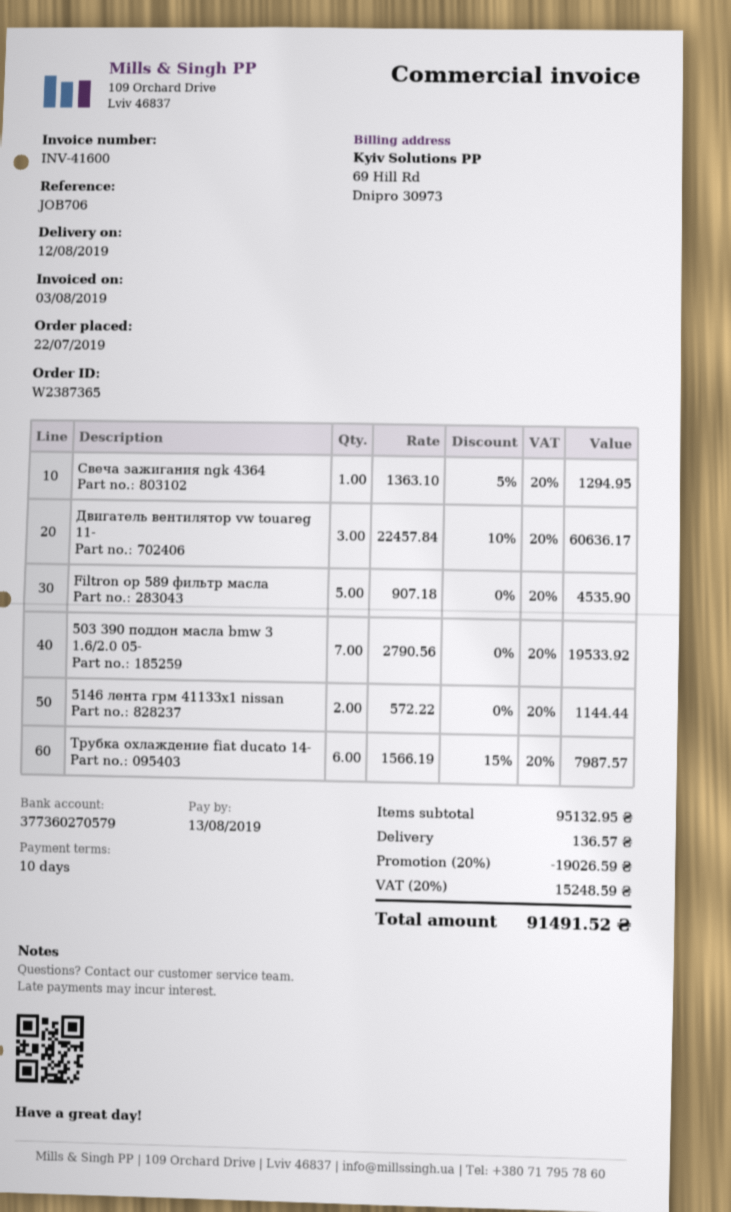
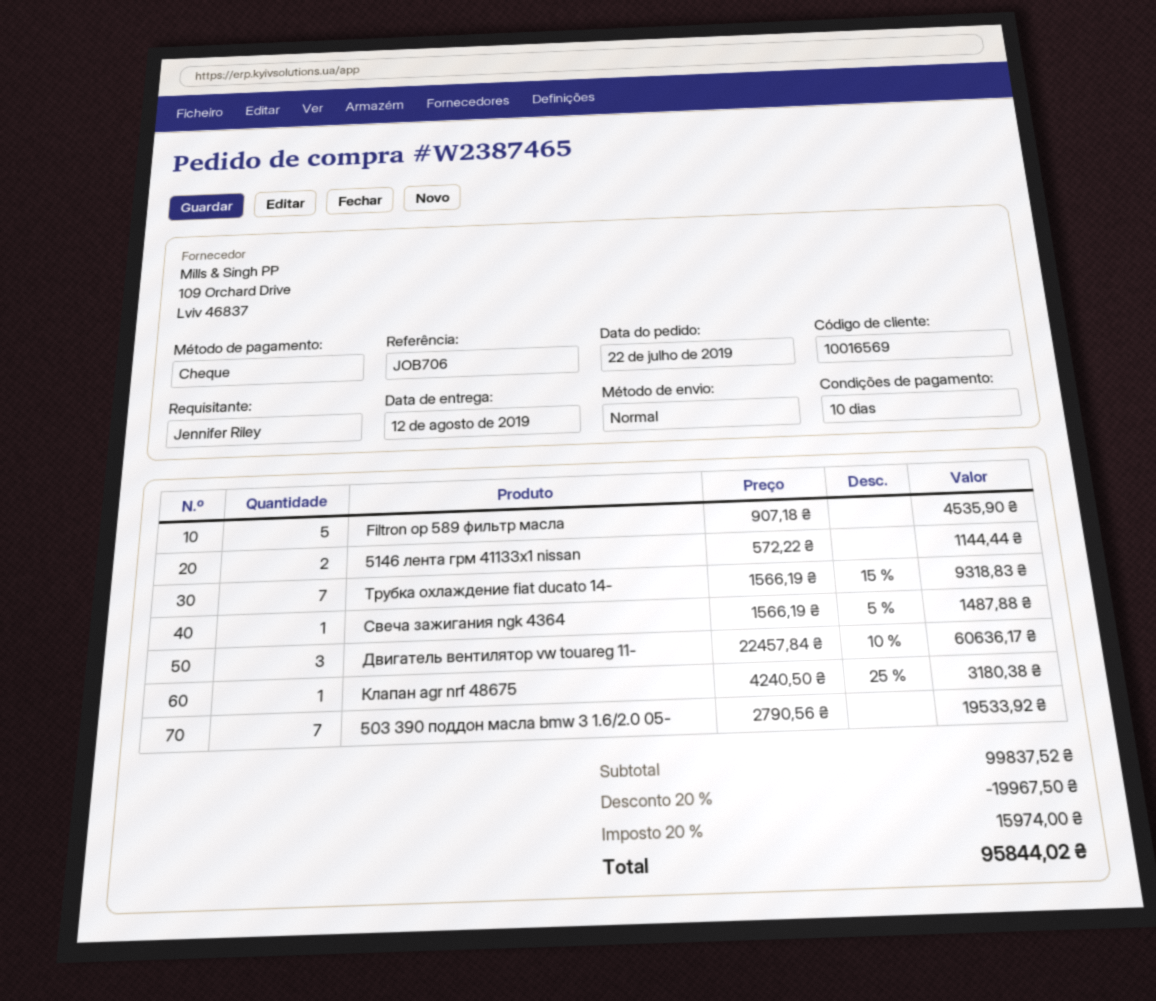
order number: W2387365 -> W2387465
Свеча зажигания ngk 4364: 1 x 1363.10 - 5% = 1294.95 -> 1 x 1566.19 - 5% = 1487.88
Трубка охлаждение fiat ducato 14-: 6 x 1566.19 - 15% = 7987.57 -> 7 x 1566.19 - 15% = 9318.83
Клапан agr nrf 48675: none -> 1 x 4240.50 - 25% = 3180.38
subtotal: 95132.95 -> 99837.52
discount: 20% = 19026.59 -> 20% = 19967.50
shipping: 136.57 -> none
tax: 20% = 15248.59 -> 20% = 15974.00
total: 91491.52 -> 95844.02

